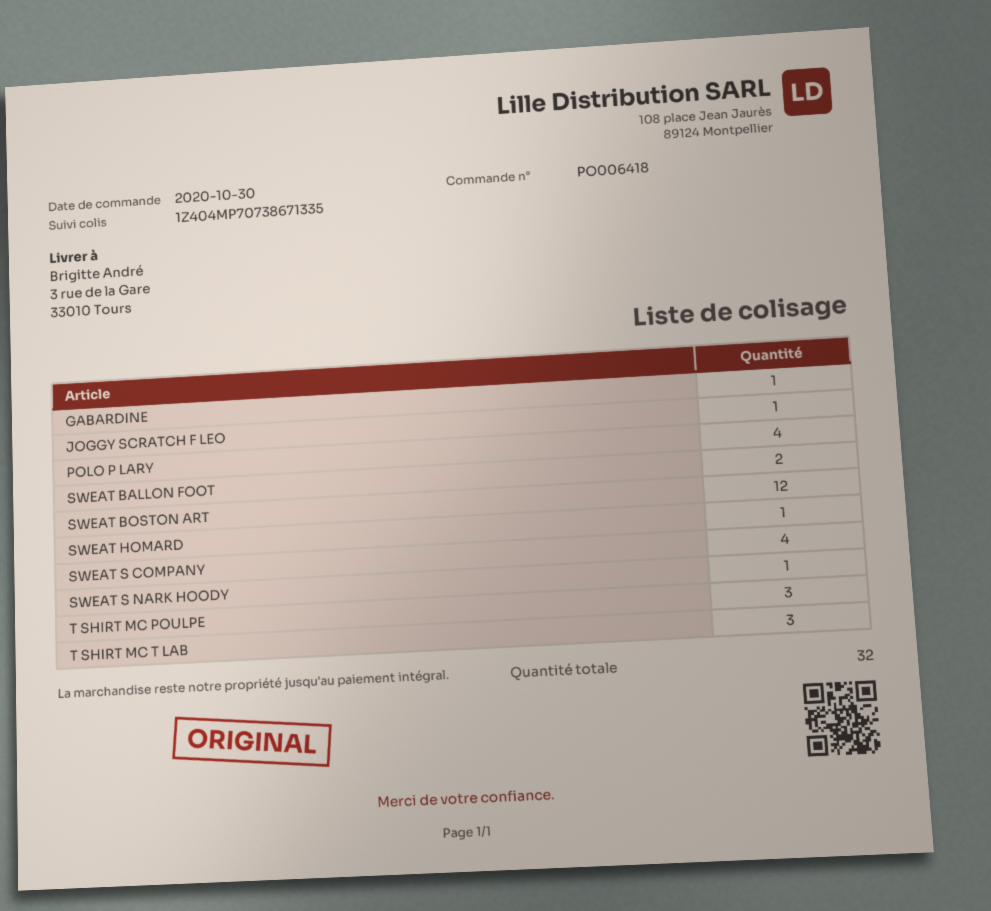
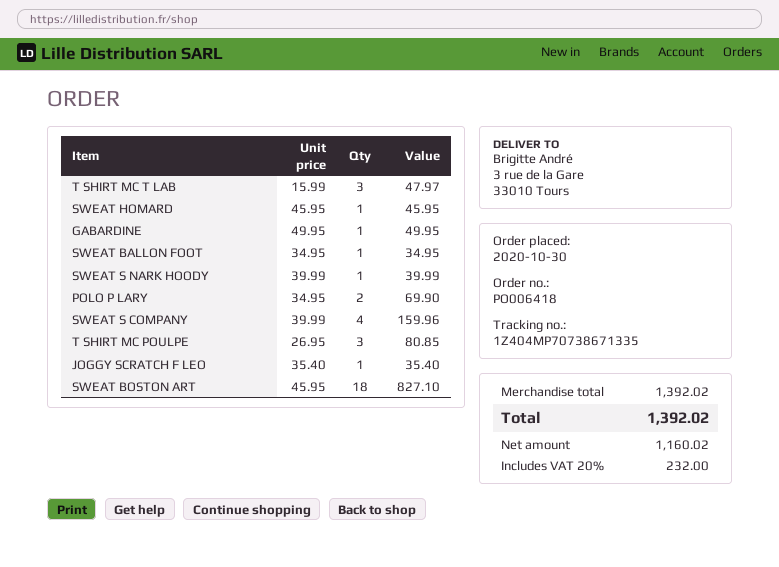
POLO P LARY: 4 -> 2
SWEAT BALLON FOOT: 2 -> 1
SWEAT BOSTON ART: 12 -> 18

